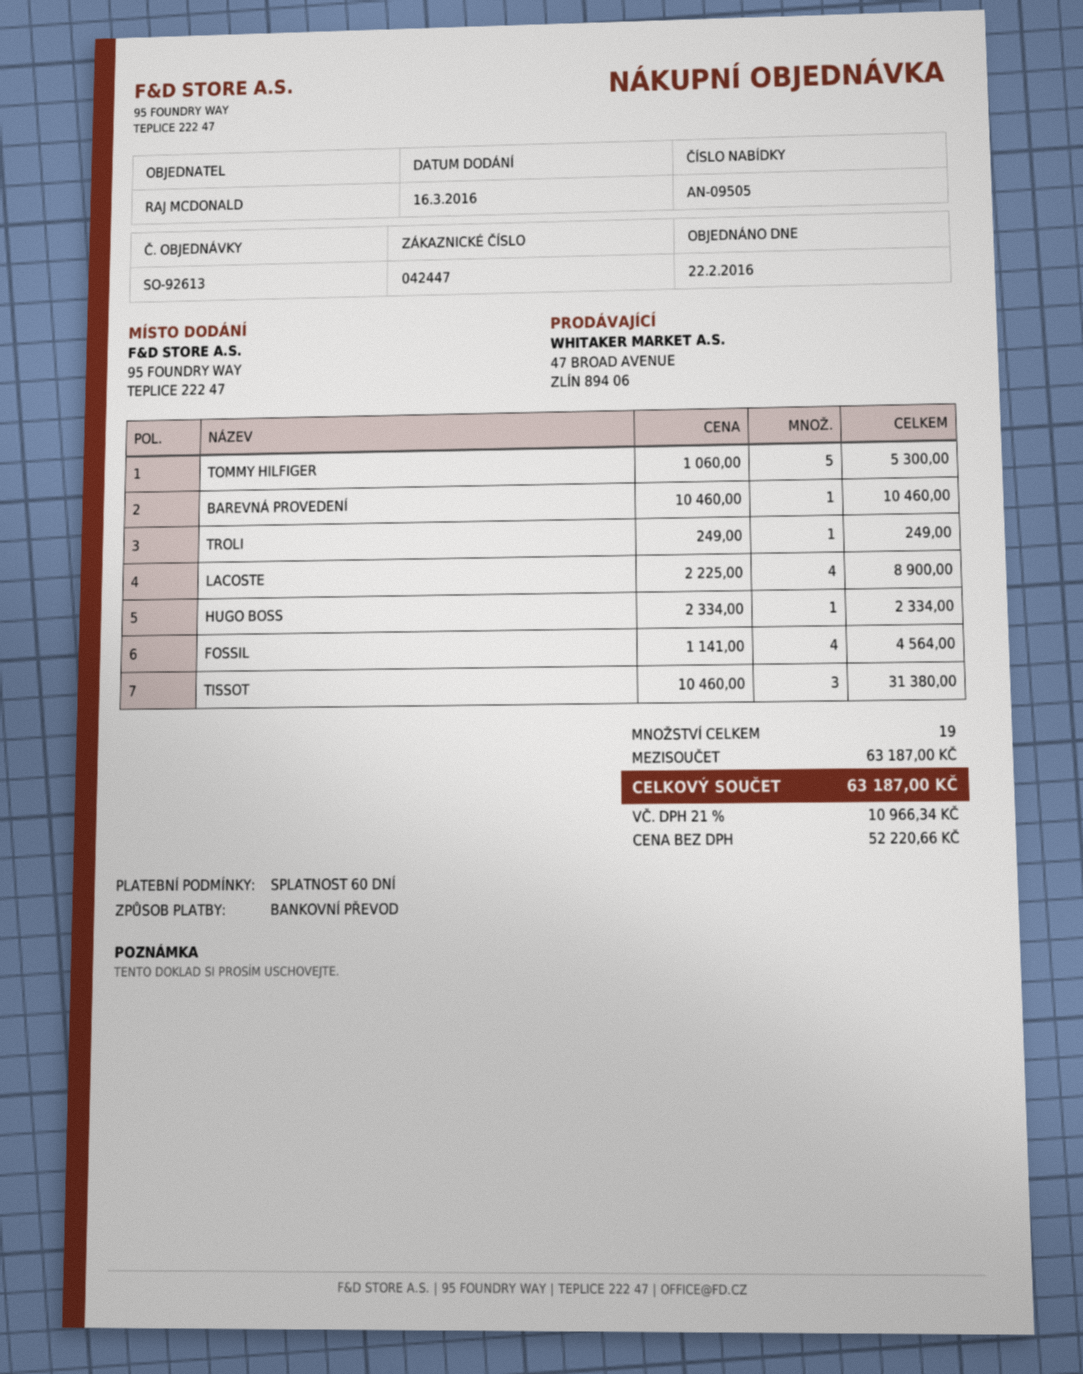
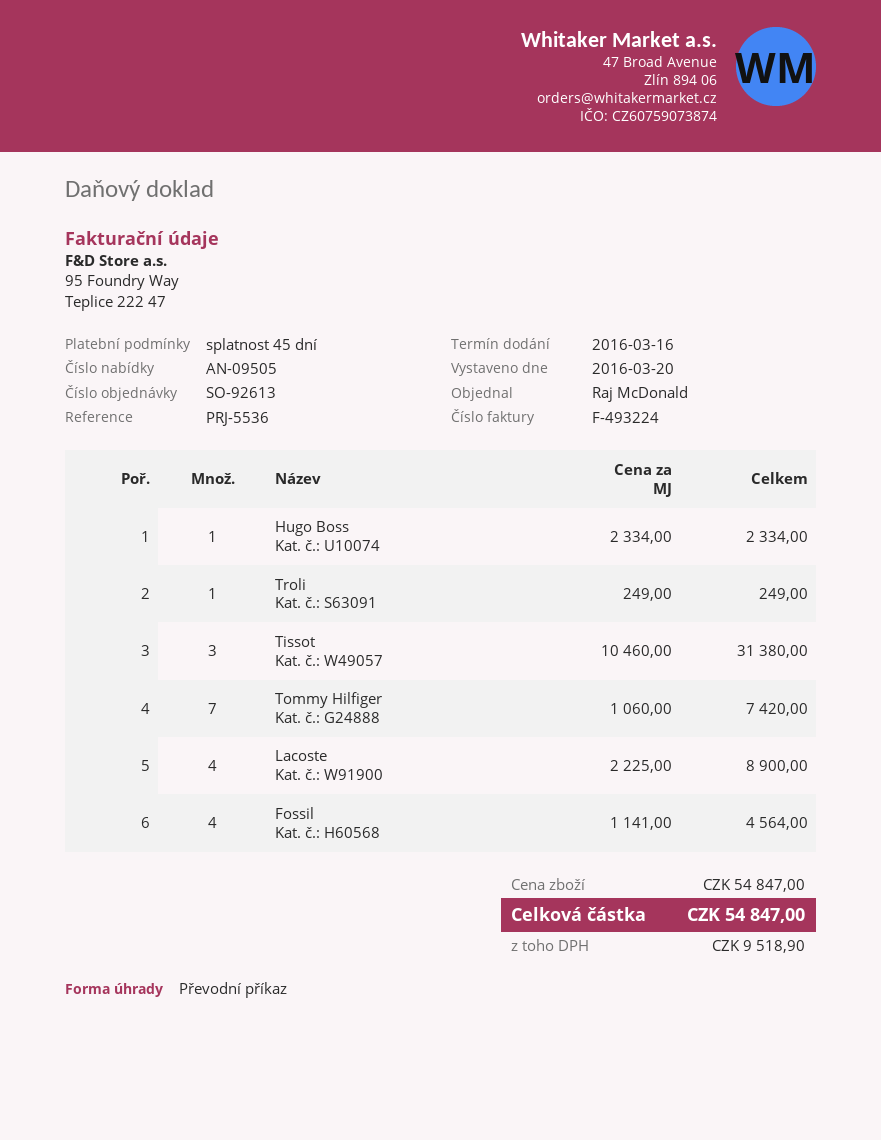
payment terms: 60 days -> 45 days
TOMMY HILFIGER: 5 x 1060.00 = 5300.00 -> 7 x 1060.00 = 7420.00
BAREVNÁ PROVEDENÍ: 1 x 10460.00 = 10460.00 -> none
subtotal: 63187.00 -> 54847.00
tax: 10966.34 -> 9518.90
total: 63187.00 -> 54847.00

